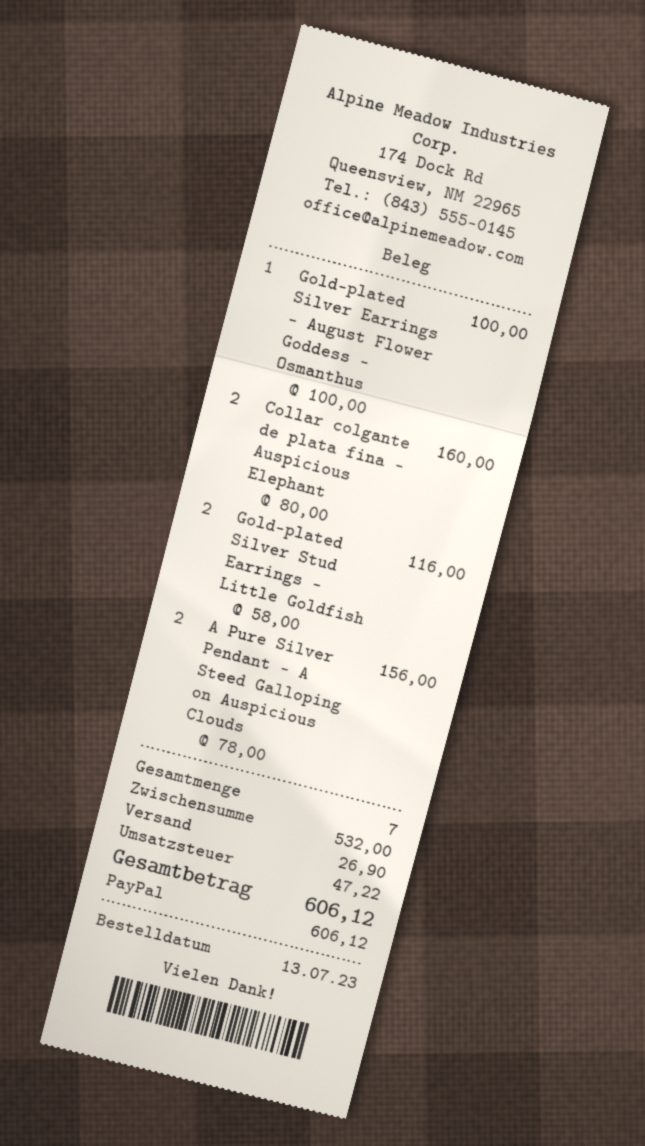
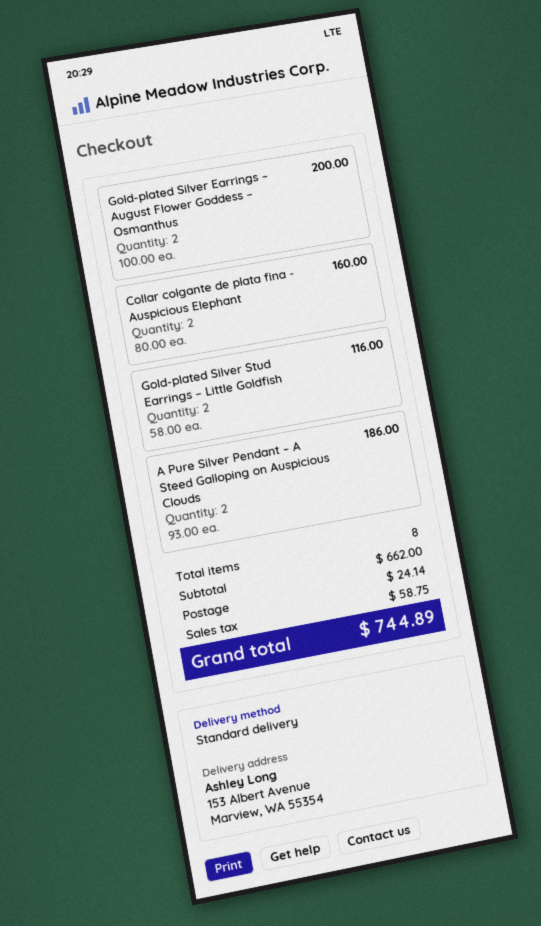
Gold-plated Silver Earrings – August Flower Goddess – Osmanthus: 1 x 100.00 = 100.00 -> 2 x 100.00 = 200.00
A Pure Silver Pendant – A Steed Galloping on Auspicious Clouds: 2 x 78.00 = 156.00 -> 2 x 93.00 = 186.00
total quantity: 7 -> 8
subtotal: 532.00 -> 662.00
shipping: 26.90 -> 24.14
tax: 47.22 -> 58.75
total: 606.12 -> 744.89

